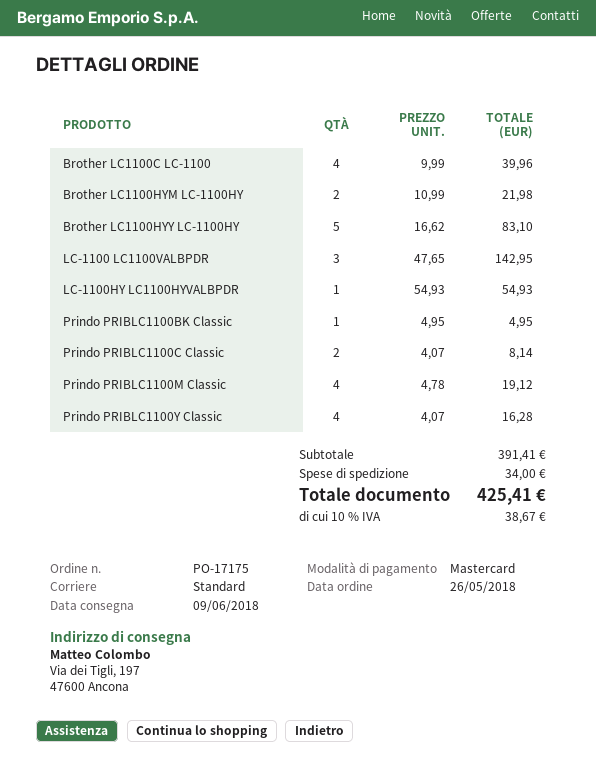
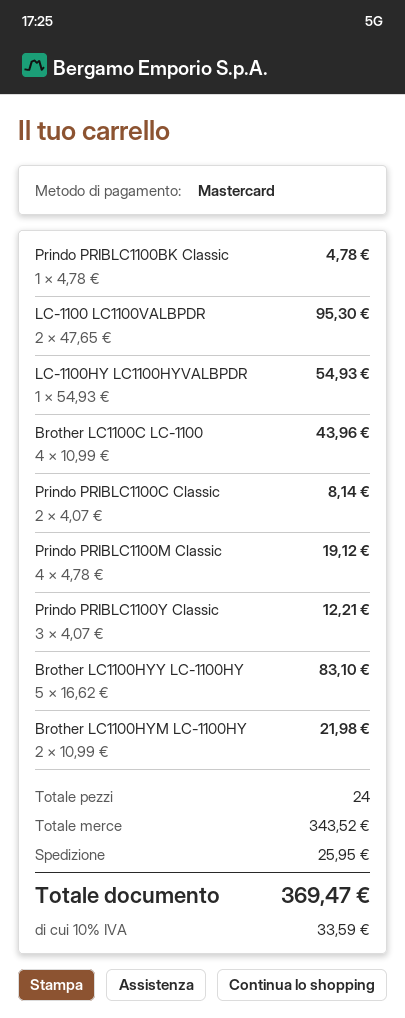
Brother LC1100C LC-1100: 4 x 9.99 = 39.96 -> 4 x 10.99 = 43.96
LC-1100 LC1100VALBPDR: 3 x 47.65 = 142.95 -> 2 x 47.65 = 95.30
Prindo PRIBLC1100BK Classic: 1 x 4.95 = 4.95 -> 1 x 4.78 = 4.78
Prindo PRIBLC1100Y Classic: 4 x 4.07 = 16.28 -> 3 x 4.07 = 12.21
subtotal: 391.41 -> 343.52
shipping: 34.00 -> 25.95
tax: 10% = 38.67 -> 10% = 33.59
total: 425.41 -> 369.47

